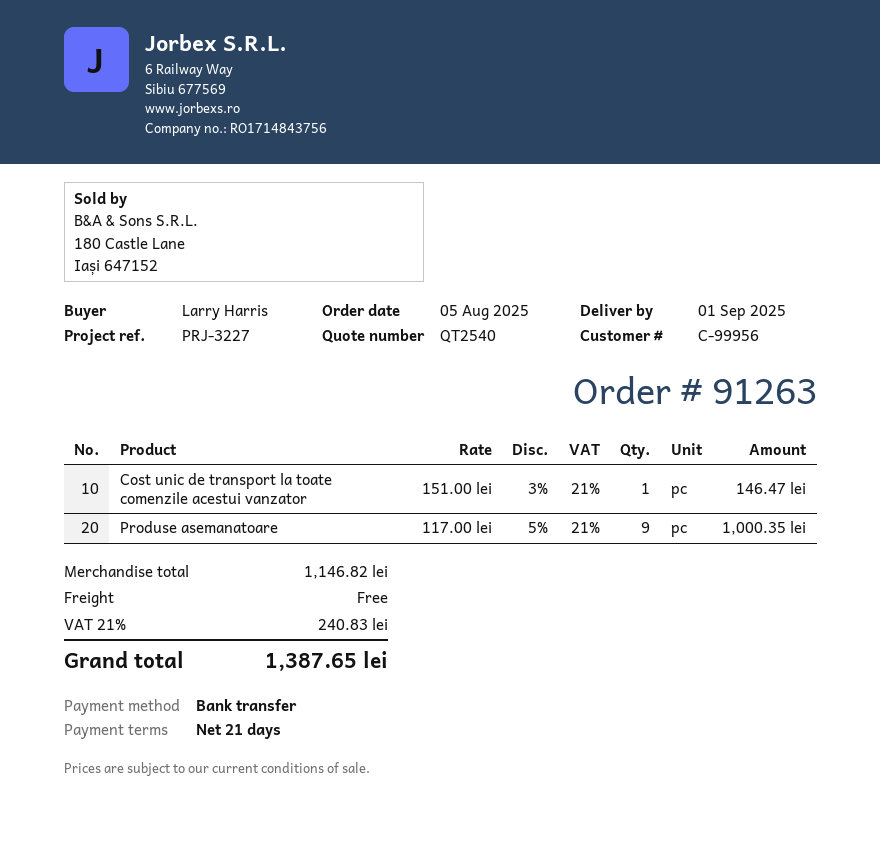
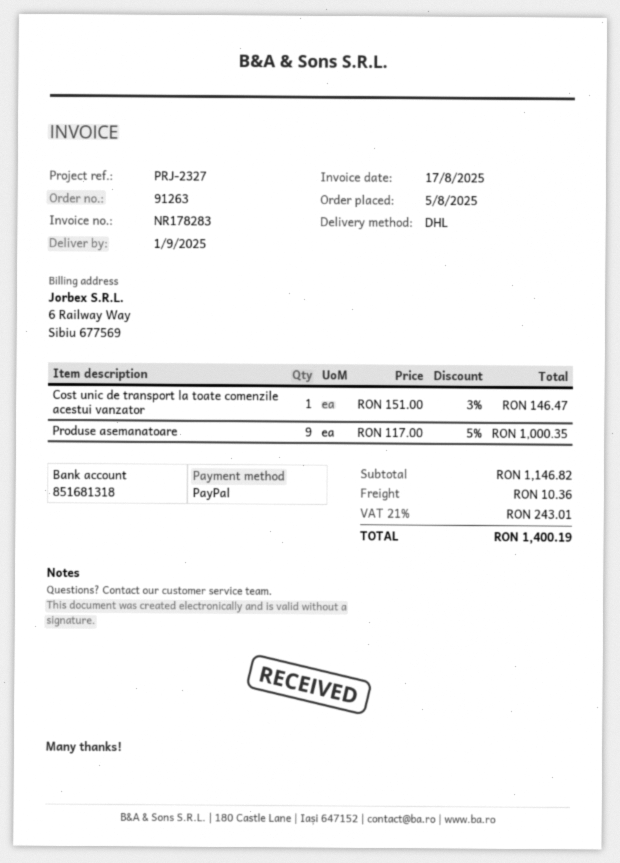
reference: PRJ-3227 -> PRJ-2327
payment method: bank transfer -> PayPal
shipping: 0.00 -> 10.36
tax: 21% = 240.83 -> 21% = 243.01
total: 1387.65 -> 1400.19

